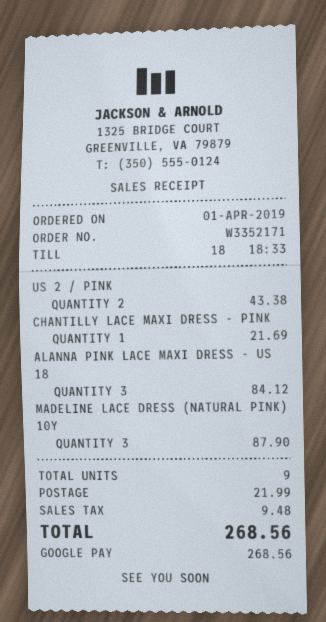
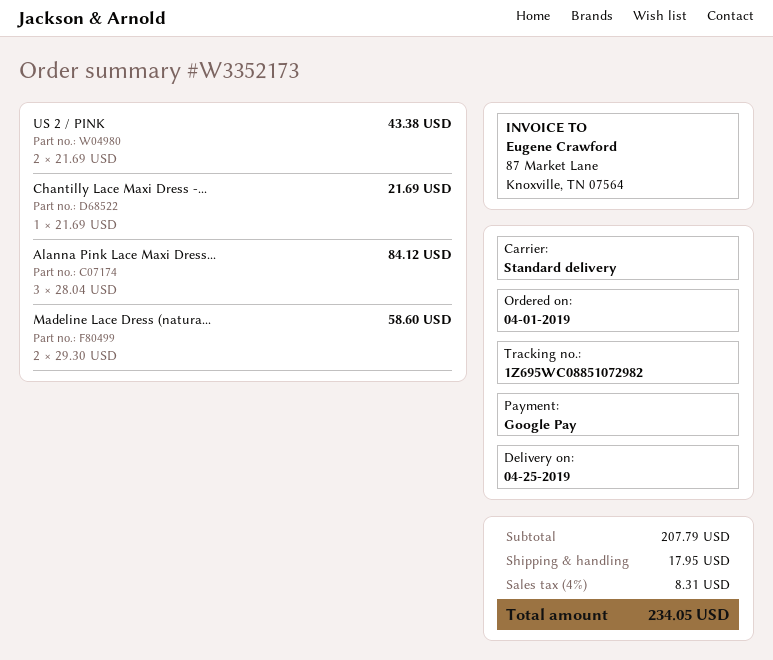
order number: W3352171 -> W3352173
MADELINE LACE DRESS (NATURAL PINK) 10Y: 3 for 87.90 -> 2 for 58.60
shipping: 21.99 -> 17.95
tax: 9.48 -> 8.31
total: 268.56 -> 234.05

